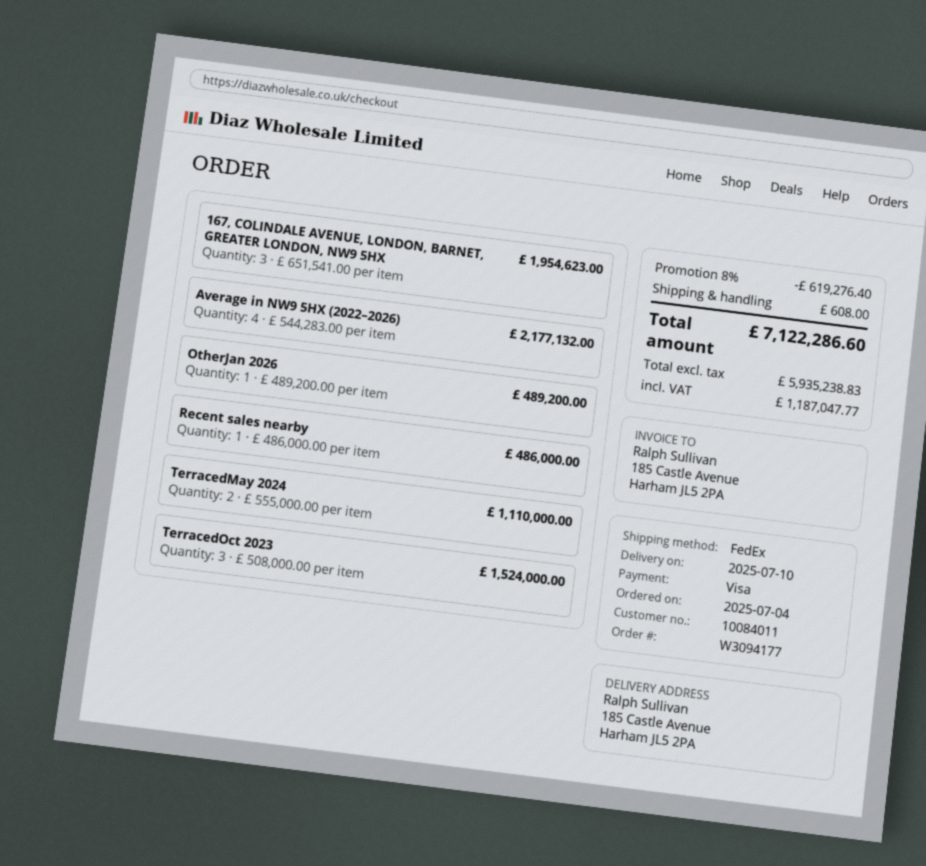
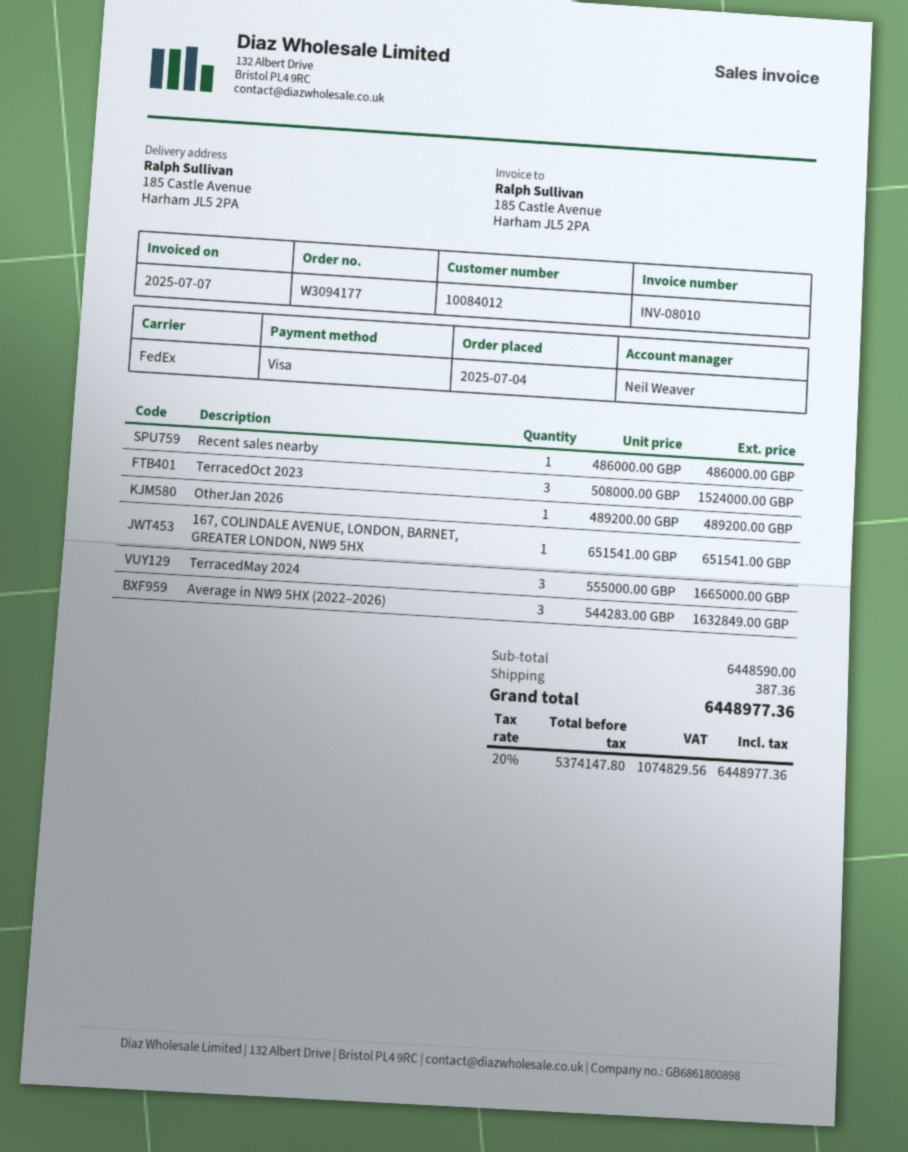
customer number: 10084011 -> 10084012
167, COLINDALE AVENUE, LONDON, BARNET, GREATER LONDON, NW9 5HX: 3 x 651541.00 = 1954623.00 -> 1 x 651541.00 = 651541.00
Average in NW9 5HX (2022–2026): 4 x 544283.00 = 2177132.00 -> 3 x 544283.00 = 1632849.00
TerracedMay 2024: 2 x 555000.00 = 1110000.00 -> 3 x 555000.00 = 1665000.00
discount: 8% = 619276.40 -> none
shipping: 608.00 -> 387.36
net: 5935238.83 -> 5374147.80
tax: 1187047.77 -> 1074829.56
total: 7122286.60 -> 6448977.36

